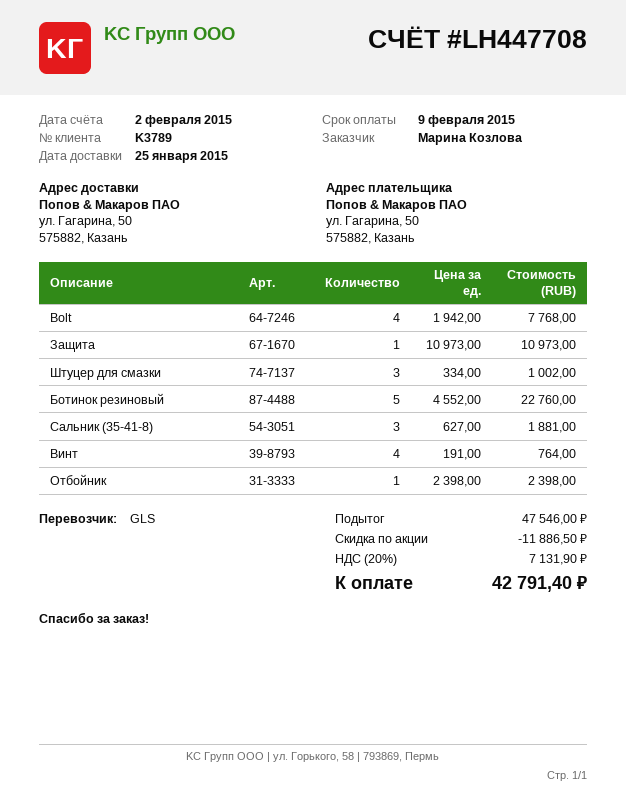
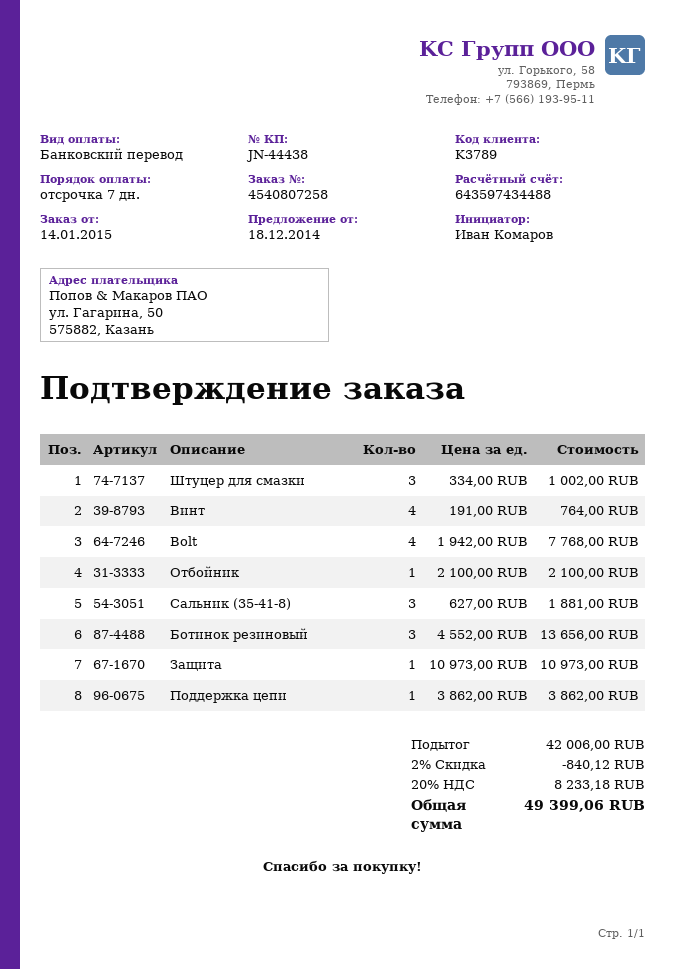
ordered by: Марина Козлова -> Иван Комаров
Ботинок резиновый: 5 x 4552.00 = 22760.00 -> 3 x 4552.00 = 13656.00
Отбойник: 1 x 2398.00 = 2398.00 -> 1 x 2100.00 = 2100.00
Поддержка цепи: none -> 1 x 3862.00 = 3862.00
subtotal: 47546.00 -> 42006.00
discount: 11886.50 -> 840.12
tax: 20% = 7131.90 -> 20% = 8233.18
total: 42791.40 -> 49399.06

